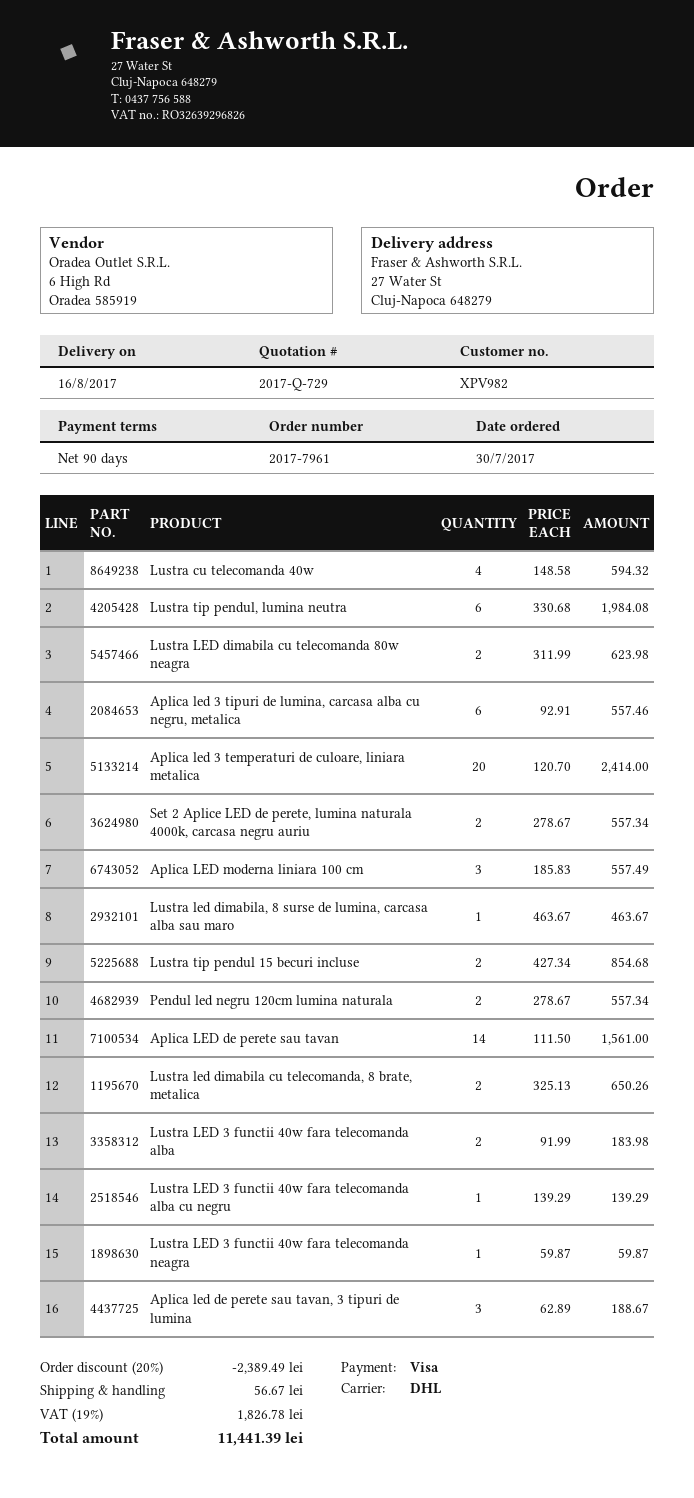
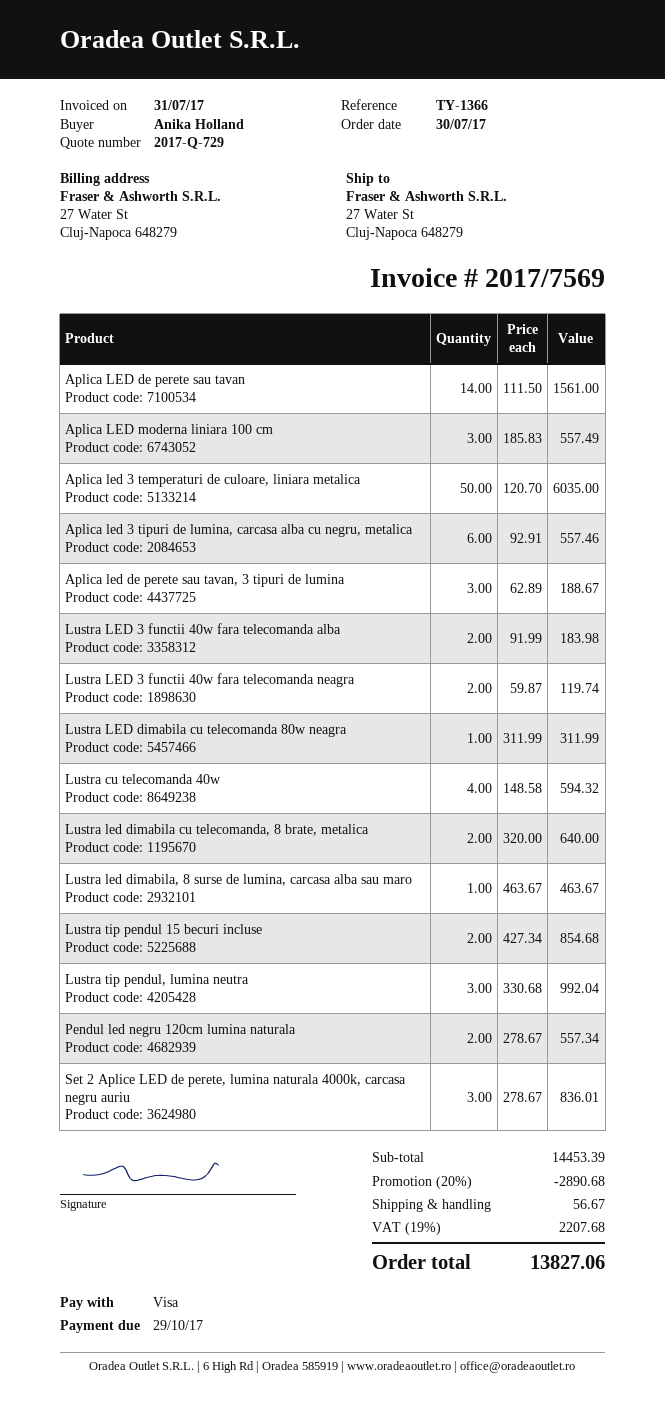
Lustra tip pendul, lumina neutra: 6 x 330.68 = 1984.08 -> 3 x 330.68 = 992.04
Lustra LED dimabila cu telecomanda 80w neagra: 2 x 311.99 = 623.98 -> 1 x 311.99 = 311.99
Aplica led 3 temperaturi de culoare, liniara metalica: 20 x 120.70 = 2414.00 -> 50 x 120.70 = 6035.00
Set 2 Aplice LED de perete, lumina naturala 4000k, carcasa negru auriu: 2 x 278.67 = 557.34 -> 3 x 278.67 = 836.01
Lustra led dimabila cu telecomanda, 8 brate, metalica: 2 x 325.13 = 650.26 -> 2 x 320.00 = 640.00
Lustra LED 3 functii 40w fara telecomanda alba cu negru: 1 x 139.29 = 139.29 -> none
Lustra LED 3 functii 40w fara telecomanda neagra: 1 x 59.87 = 59.87 -> 2 x 59.87 = 119.74
discount: 20% = 2389.49 -> 20% = 2890.68
tax: 19% = 1826.78 -> 19% = 2207.68
total: 11441.39 -> 13827.06

